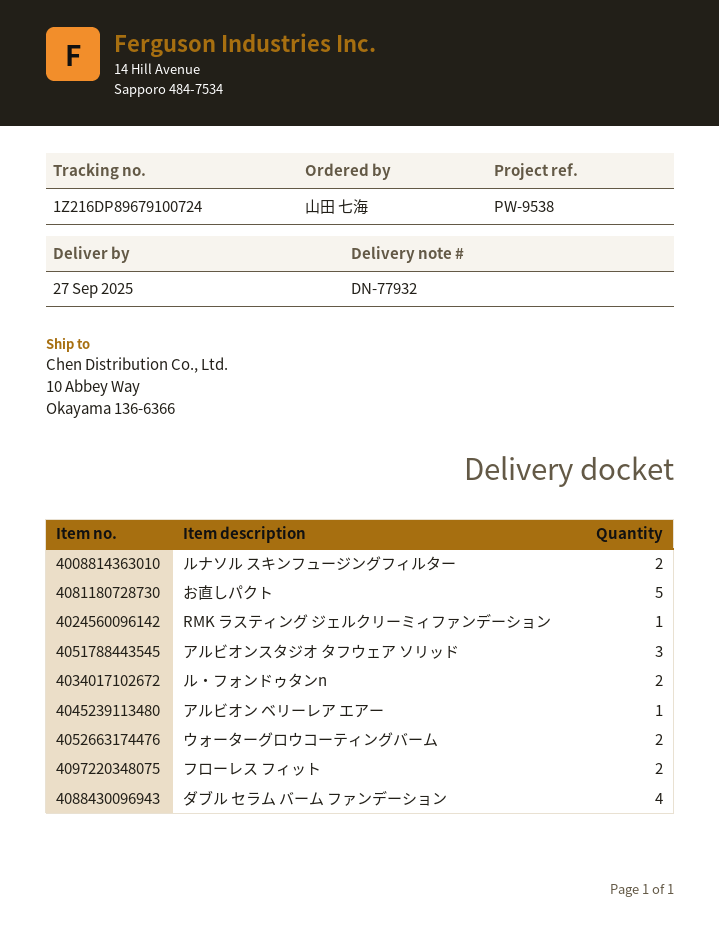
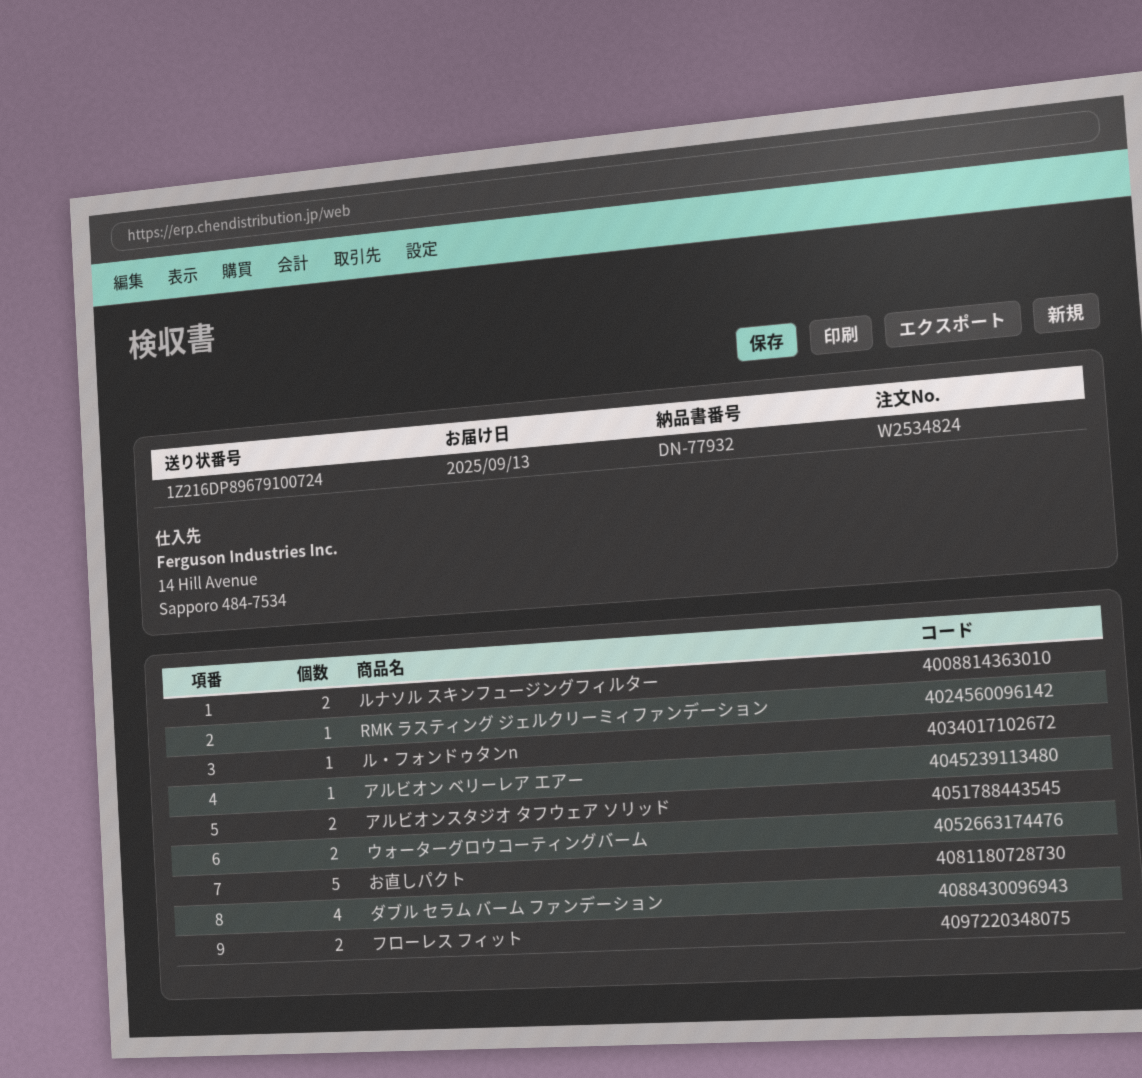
delivery date: 2025-09-27 -> 2025-09-13
アルビオンスタジオ タフウェア ソリッド: 3 -> 2
ル・フォンドゥタンn: 2 -> 1

